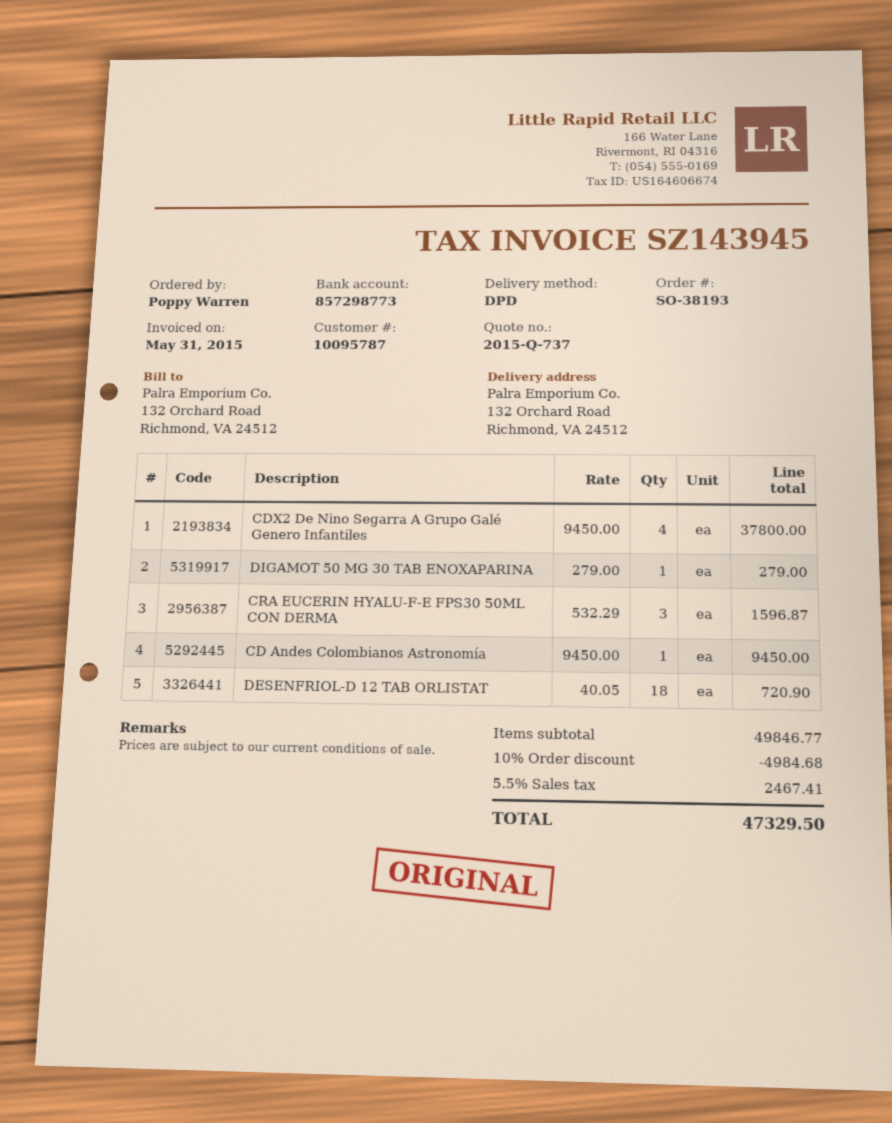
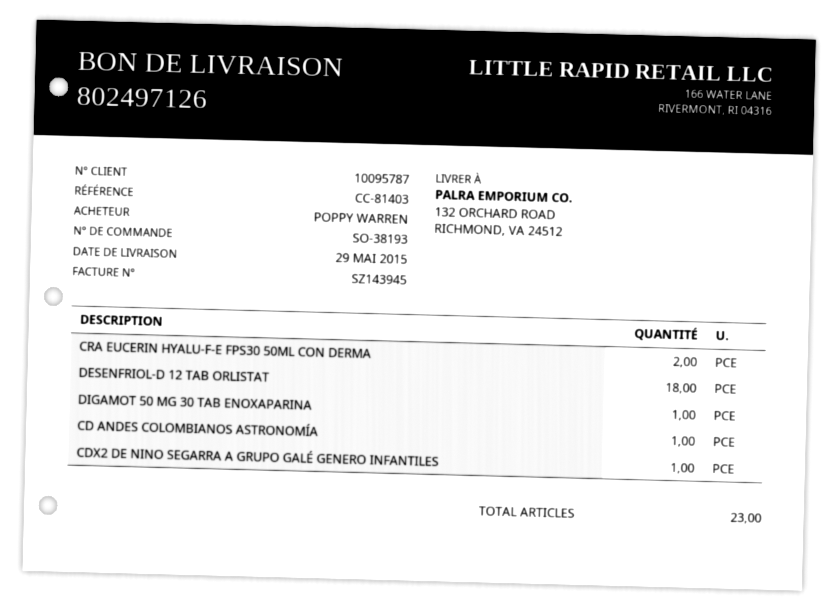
CDX2 De Nino Segarra A Grupo Galé Genero Infantiles: 4 -> 1
CRA EUCERIN HYALU-F-E FPS30 50ML CON DERMA: 3 -> 2

